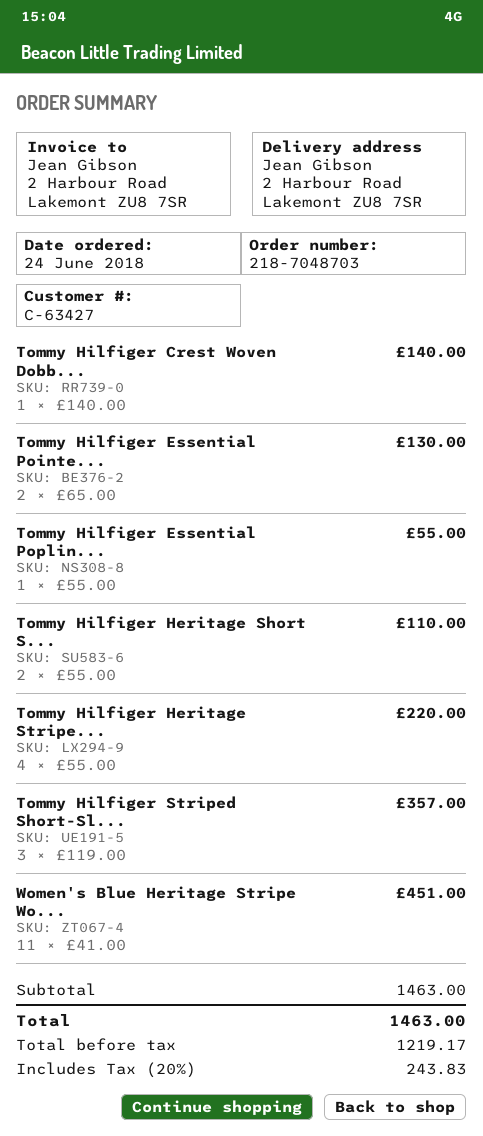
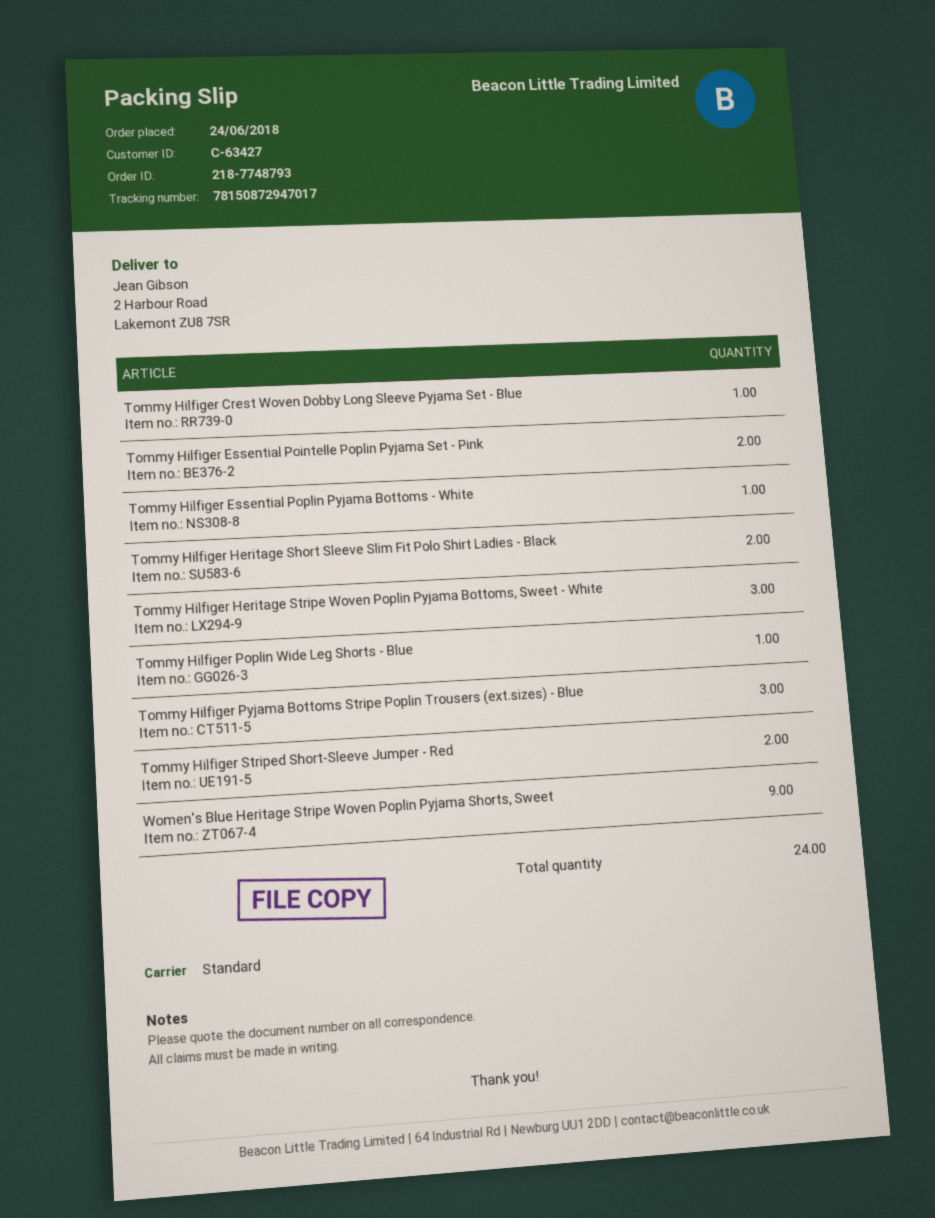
order number: 218-7048703 -> 218-7748793
Tommy Hilfiger Heritage Stripe...: 4 -> 3
Tommy Hilfiger Striped Short-Sl...: 3 -> 2
Women's Blue Heritage Stripe Wo...: 11 -> 9
Tommy Hilfiger Poplin Wide Leg Shorts - Blue: none -> 1
Tommy Hilfiger Pyjama Bottoms Stripe Poplin Trousers (ext.sizes) - Blue: none -> 3

